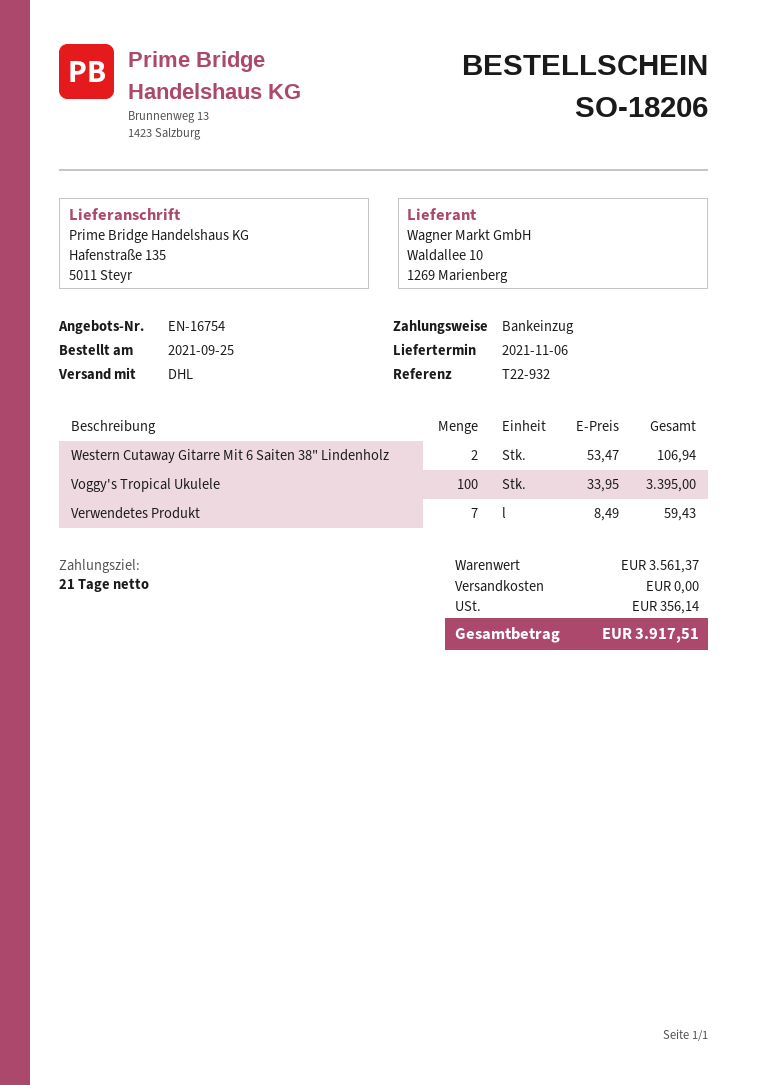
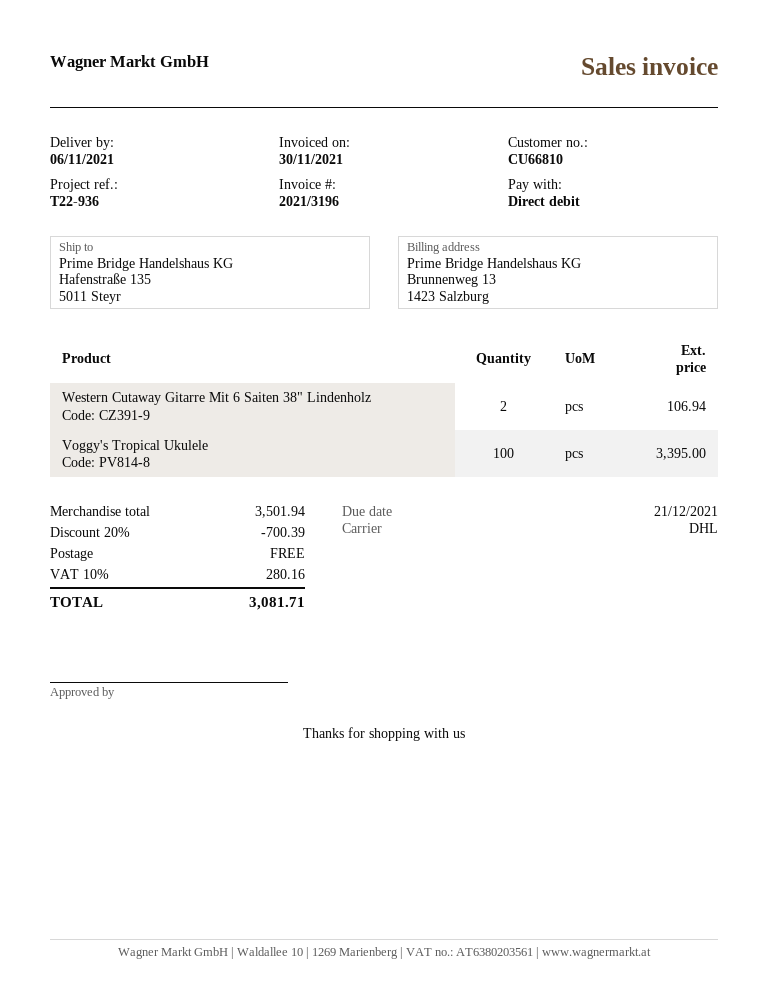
reference: T22-932 -> T22-936
Verwendetes Produkt: 7 for 59.43 -> none
subtotal: 3561.37 -> 3501.94
discount: none -> 20% = 700.39
tax: 356.14 -> 280.16
total: 3917.51 -> 3081.71

